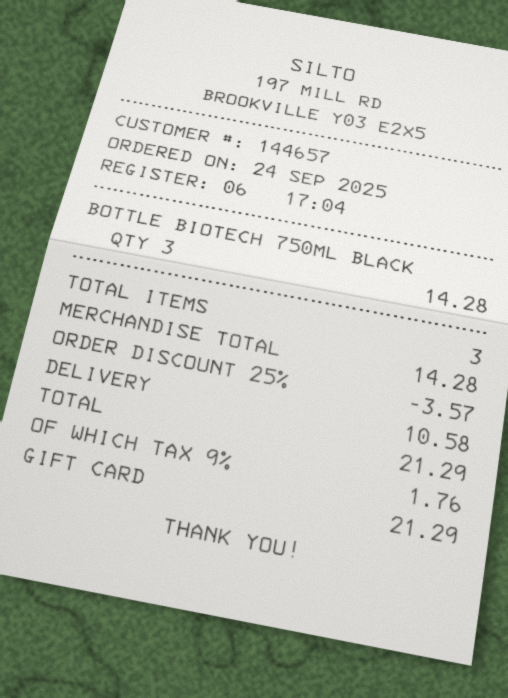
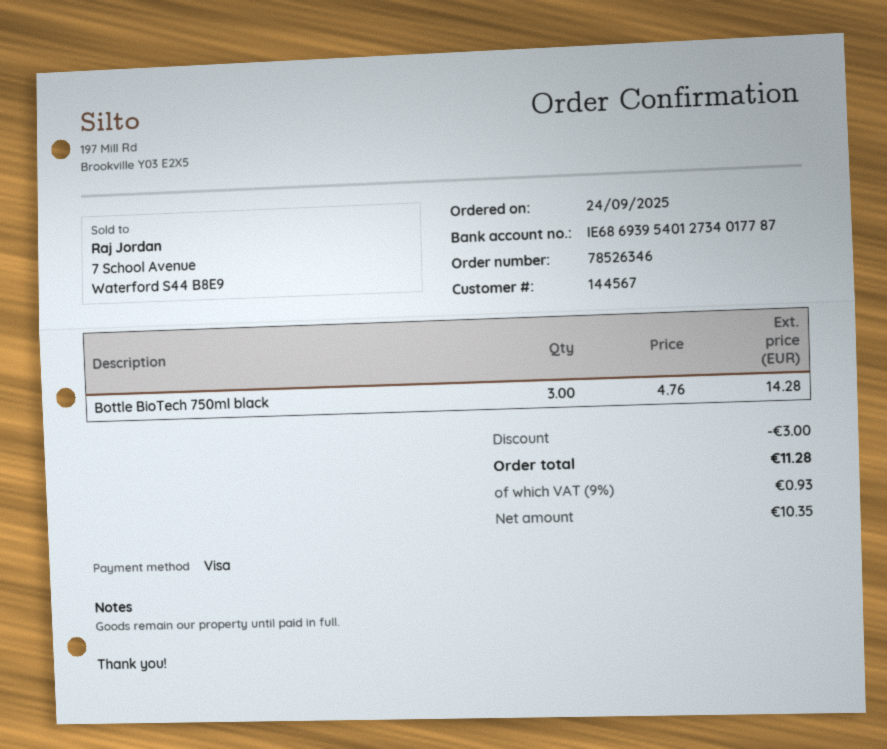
customer number: 144657 -> 144567
payment method: gift card -> Visa
discount: 3.57 -> 3.00
shipping: 10.58 -> none
tax: 9% = 1.76 -> 9% = 0.93
total: 21.29 -> 11.28

